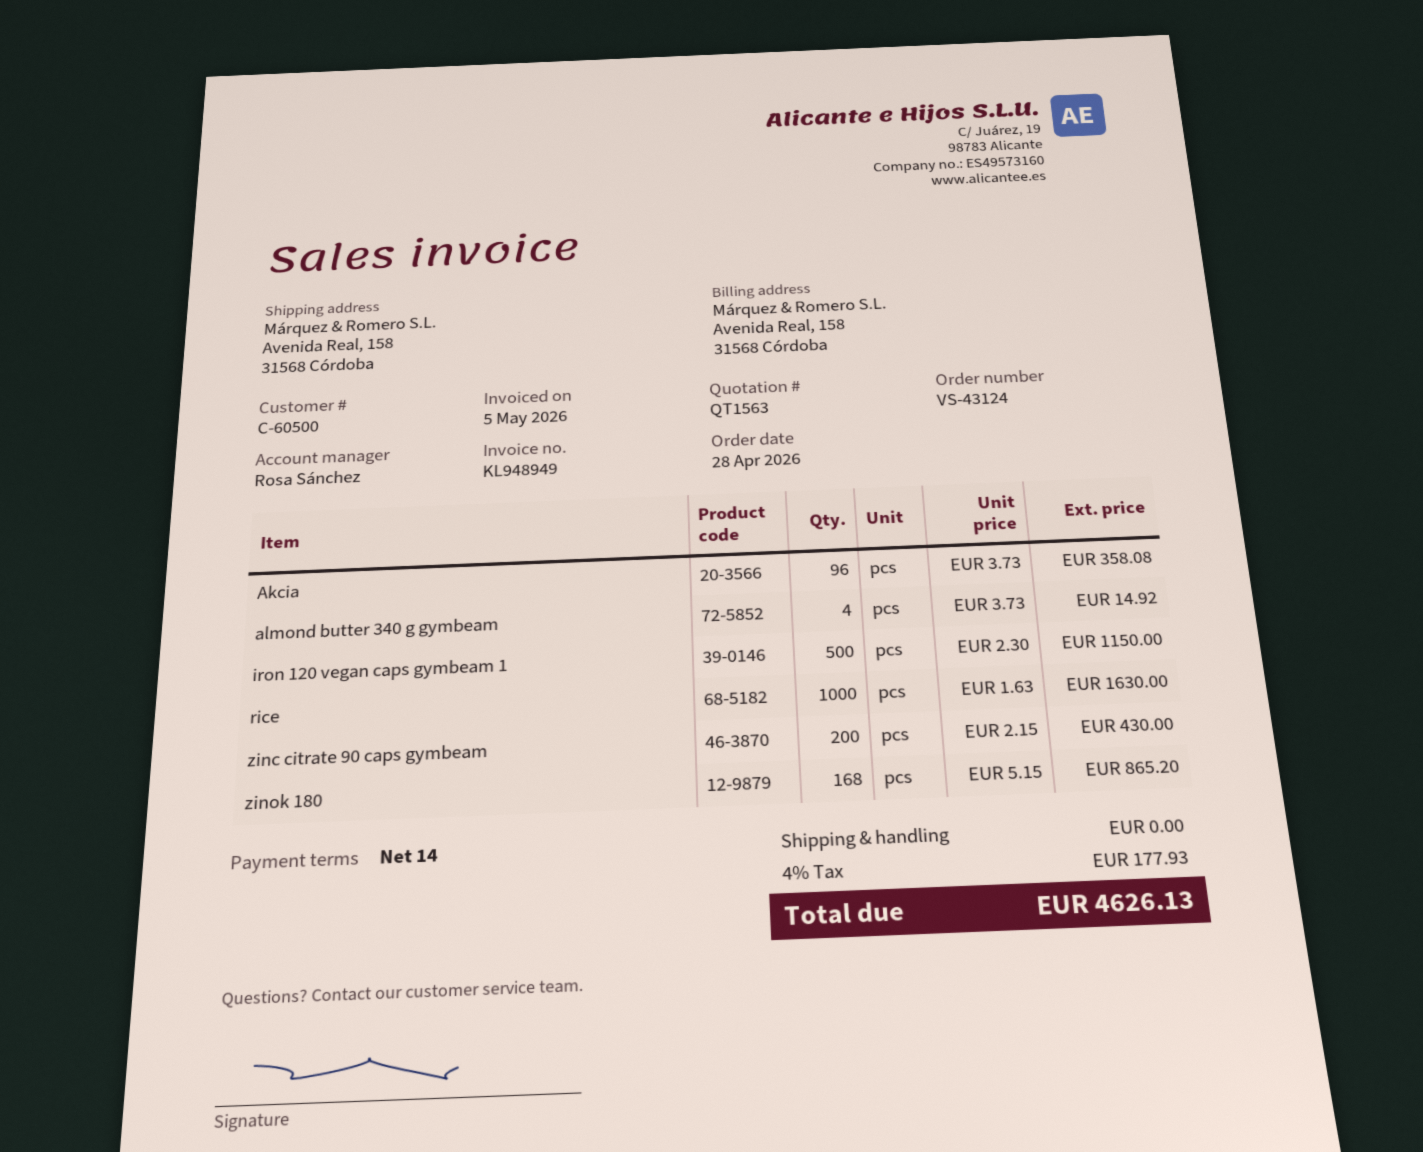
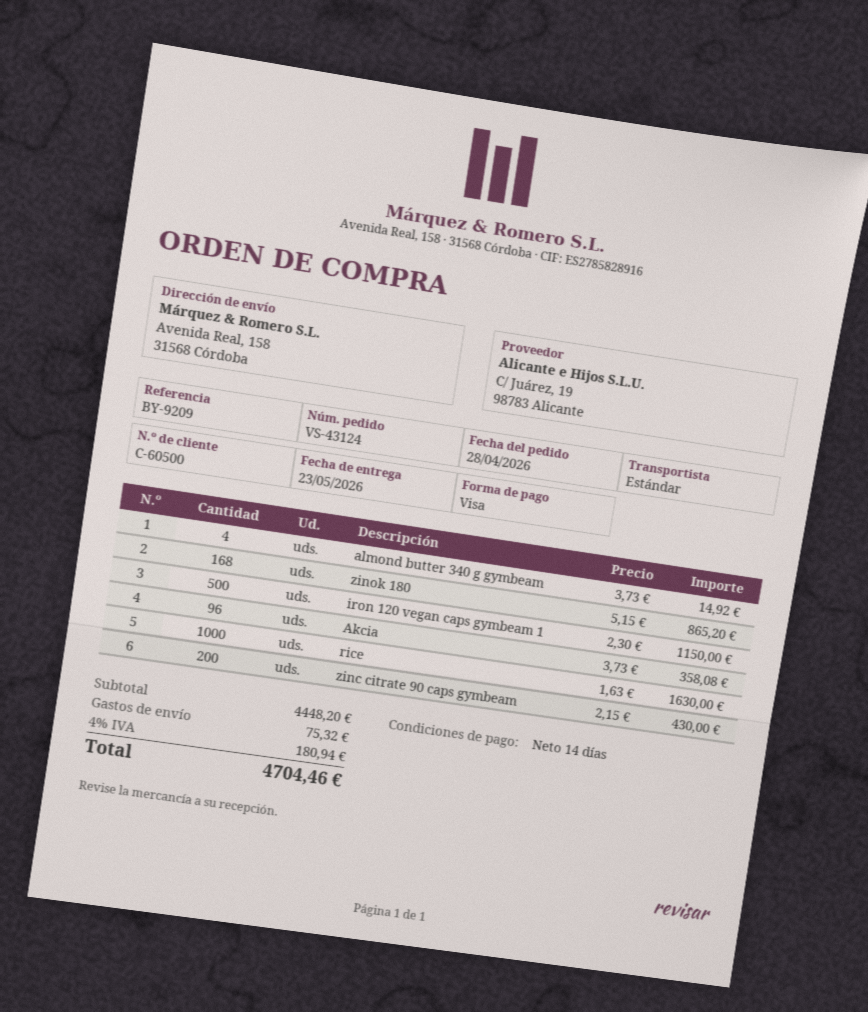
shipping: 0.00 -> 75.32
tax: 4% = 177.93 -> 4% = 180.94
total: 4626.13 -> 4704.46

